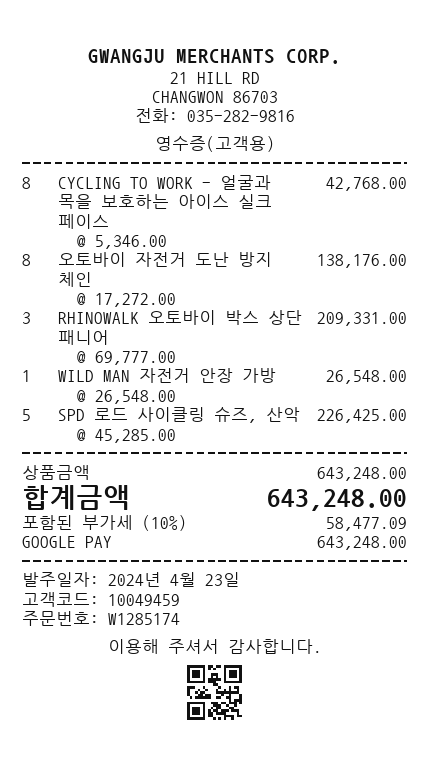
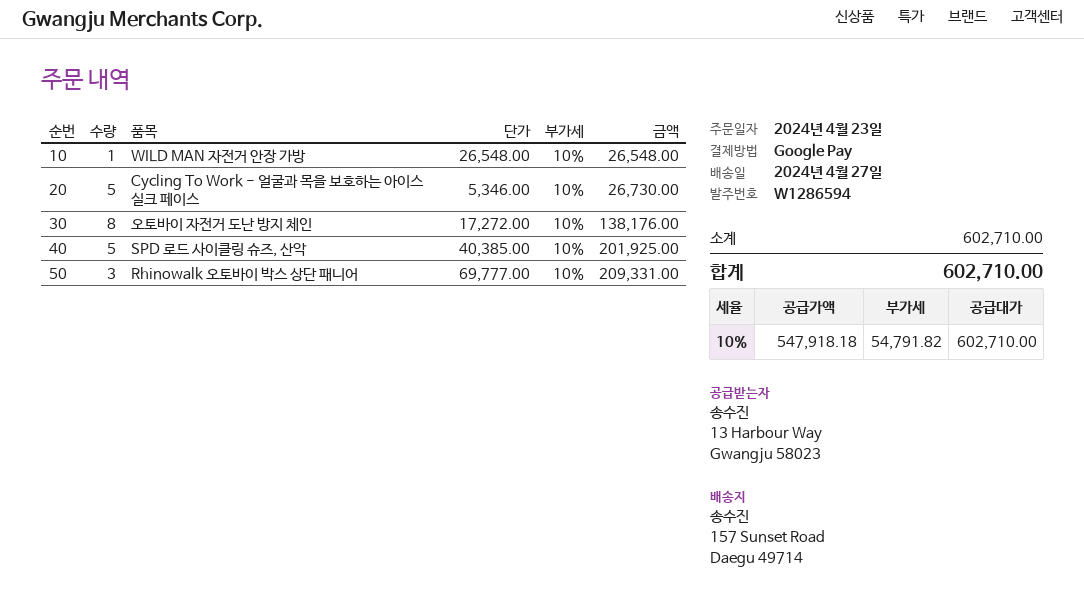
order number: W1285174 -> W1286594
CYCLING TO WORK - 얼굴과 목을 보호하는 아이스 실크 페이스: 8 x 5346.00 = 42768.00 -> 5 x 5346.00 = 26730.00
SPD 로드 사이클링 슈즈, 산악: 5 x 45285.00 = 226425.00 -> 5 x 40385.00 = 201925.00
subtotal: 643248.00 -> 602710.00
tax: 10% = 58477.09 -> 10% = 54791.82
total: 643248.00 -> 602710.00

